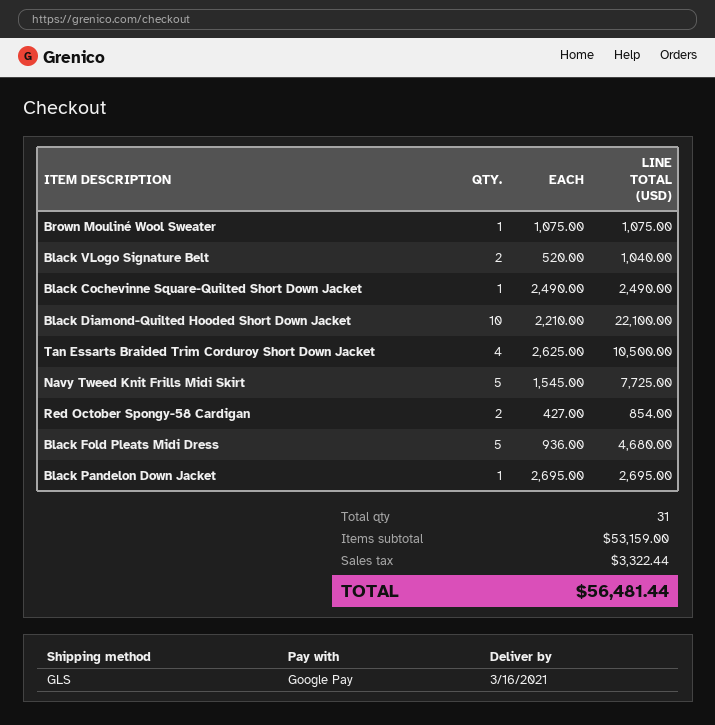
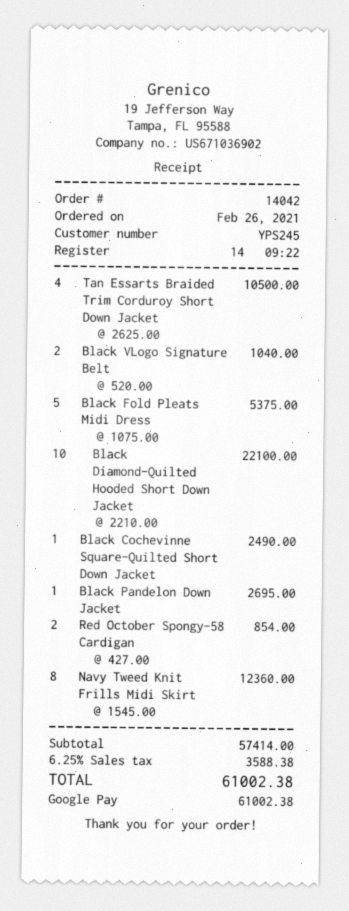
Brown Mouliné Wool Sweater: 1 x 1075.00 = 1075.00 -> none
Navy Tweed Knit Frills Midi Skirt: 5 x 1545.00 = 7725.00 -> 8 x 1545.00 = 12360.00
Black Fold Pleats Midi Dress: 5 x 936.00 = 4680.00 -> 5 x 1075.00 = 5375.00
subtotal: 53159.00 -> 57414.00
tax: 3322.44 -> 3588.38
total: 56481.44 -> 61002.38

